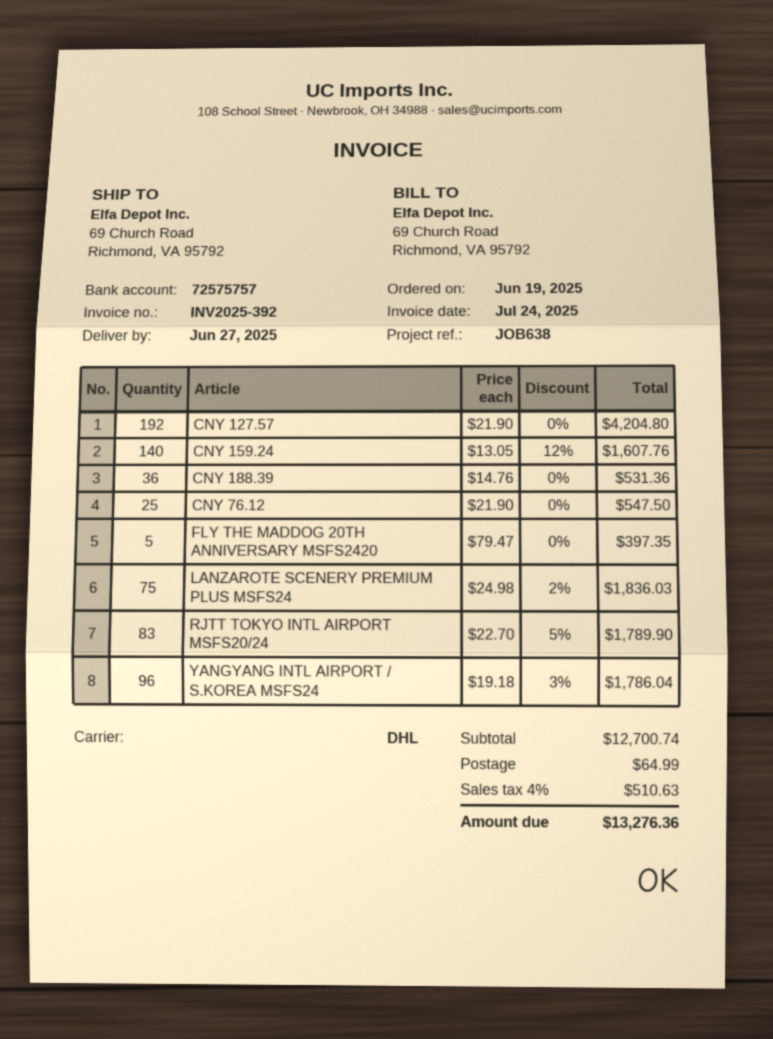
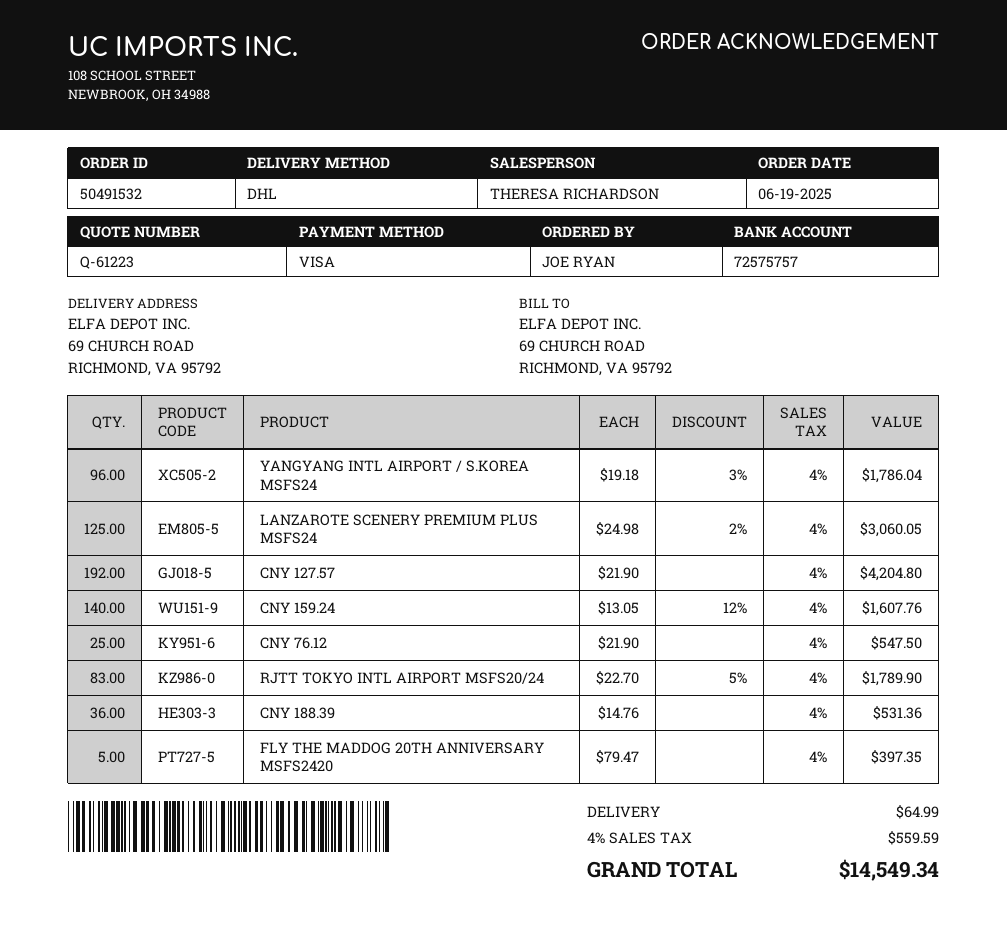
LANZAROTE SCENERY PREMIUM PLUS MSFS24: 75 x 24.98 - 2% = 1836.03 -> 125 x 24.98 - 2% = 3060.05
tax: 4% = 510.63 -> 4% = 559.59
total: 13276.36 -> 14549.34

